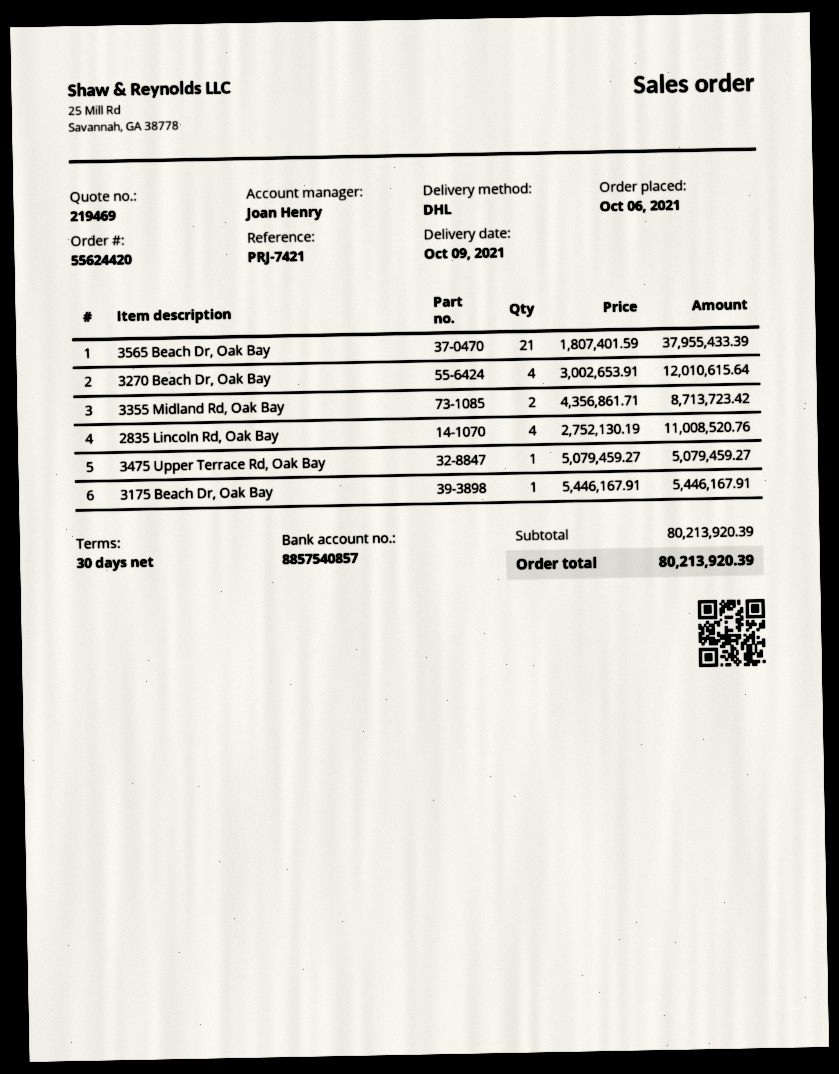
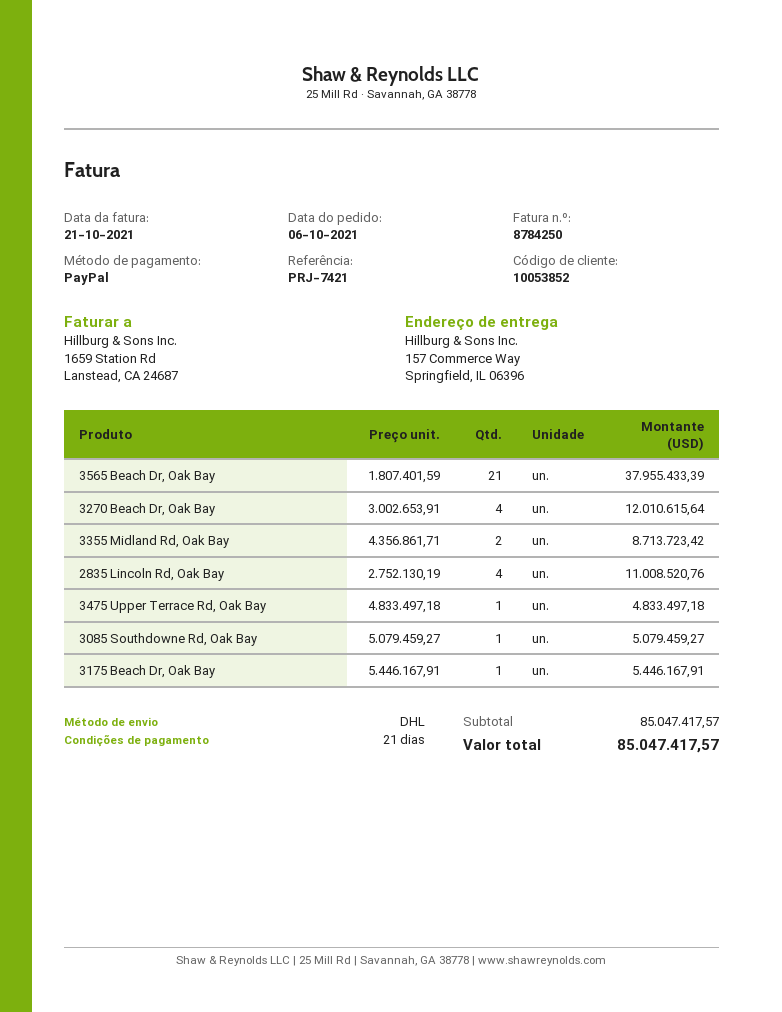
payment terms: 30 days -> 21 days
3475 Upper Terrace Rd, Oak Bay: 1 x 5079459.27 = 5079459.27 -> 1 x 4833497.18 = 4833497.18
3085 Southdowne Rd, Oak Bay: none -> 1 x 5079459.27 = 5079459.27
subtotal: 80213920.39 -> 85047417.57
total: 80213920.39 -> 85047417.57

